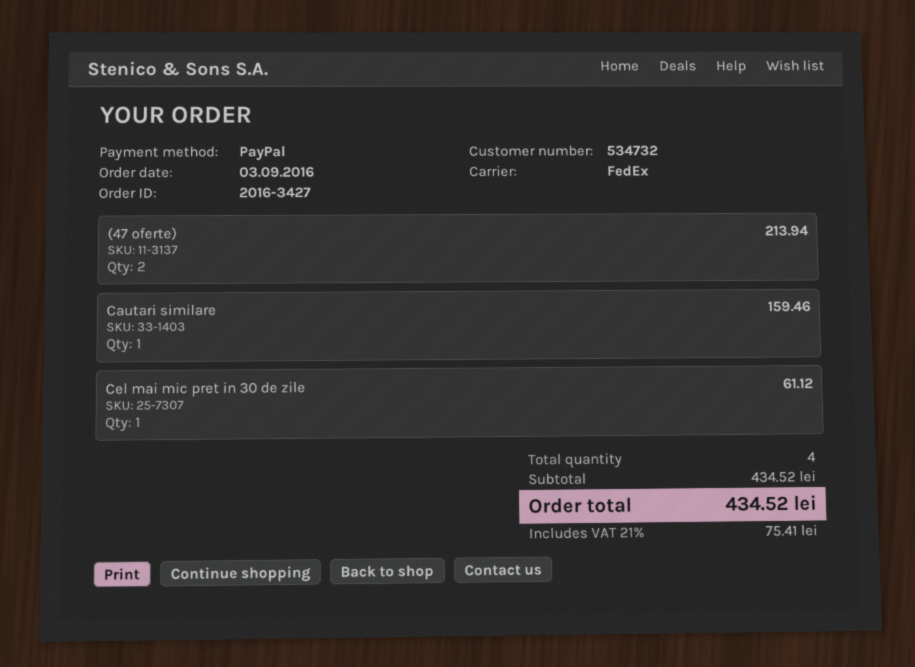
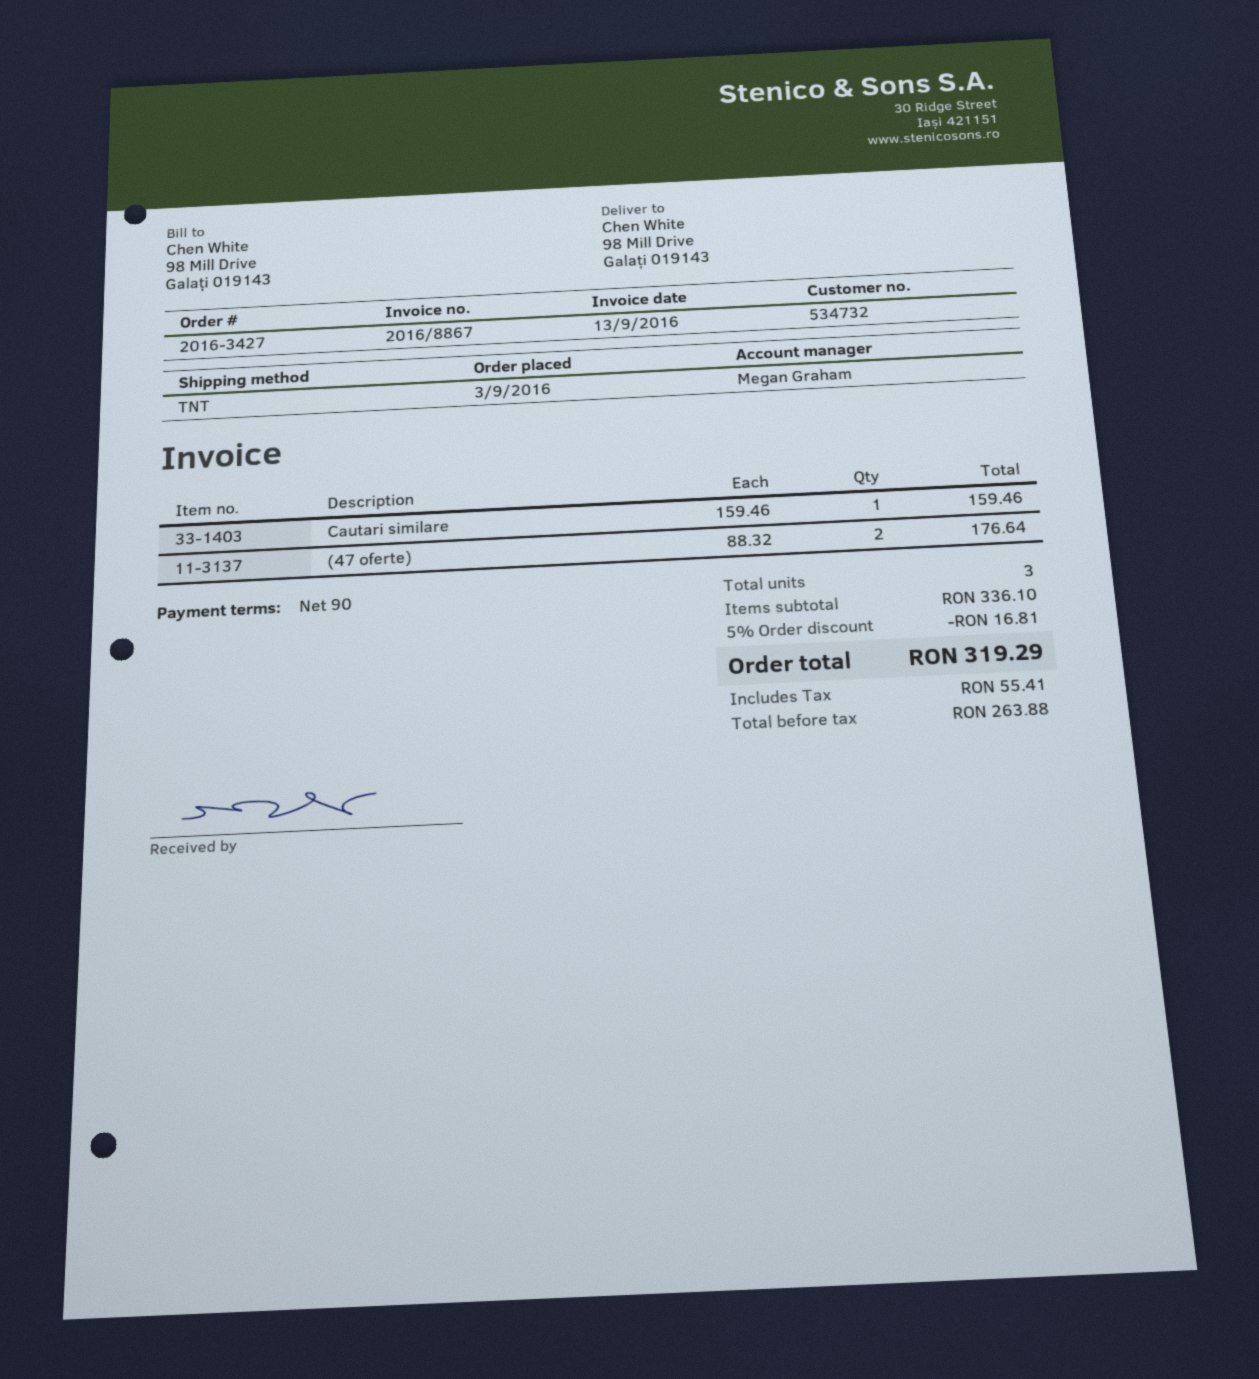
shipping method: FedEx -> TNT
(47 oferte): 2 for 213.94 -> 2 for 176.64
Cel mai mic pret in 30 de zile: 1 for 61.12 -> none
total quantity: 4 -> 3
subtotal: 434.52 -> 336.10
discount: none -> 5% = 16.81
tax: 75.41 -> 55.41
total: 434.52 -> 319.29

